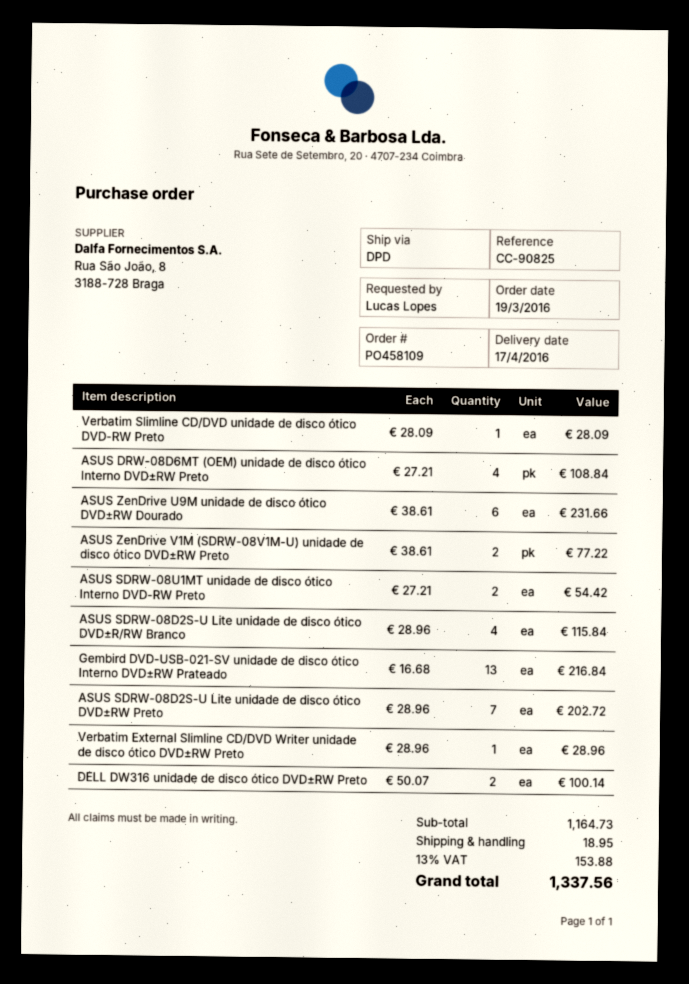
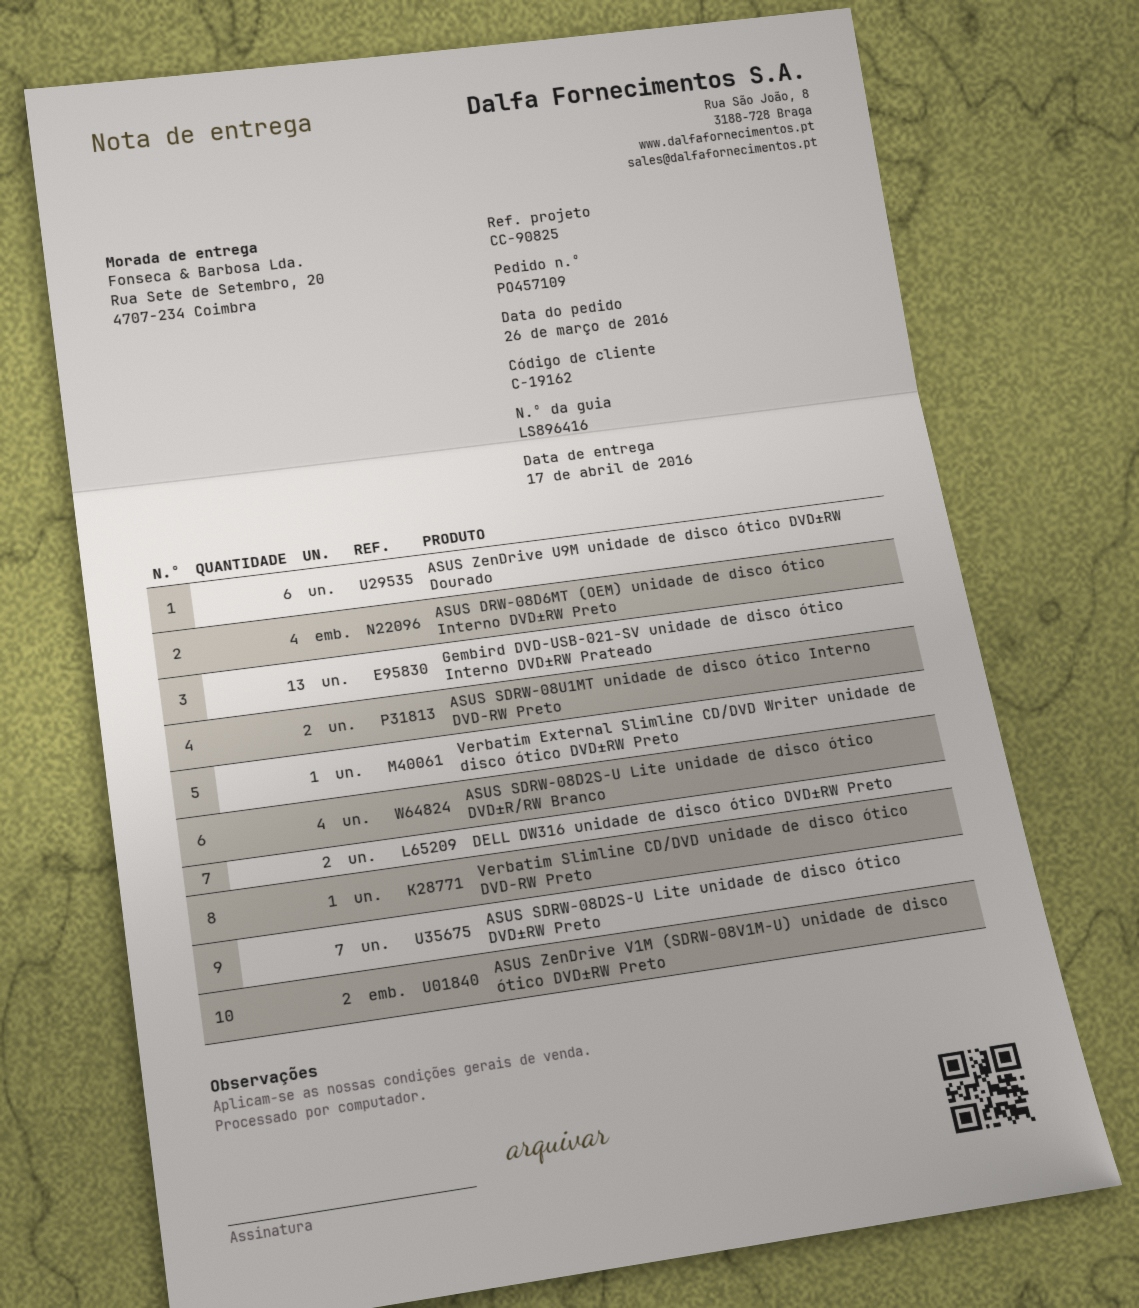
order number: PO458109 -> PO457109
order date: 2016-03-19 -> 2016-03-26

